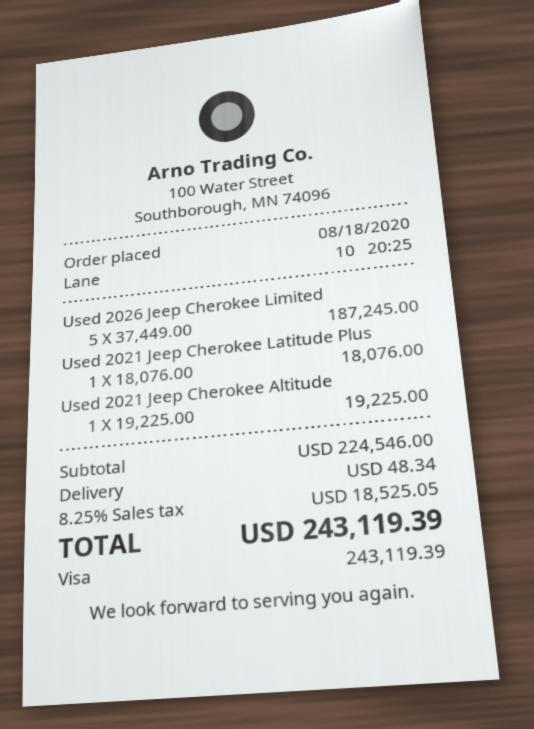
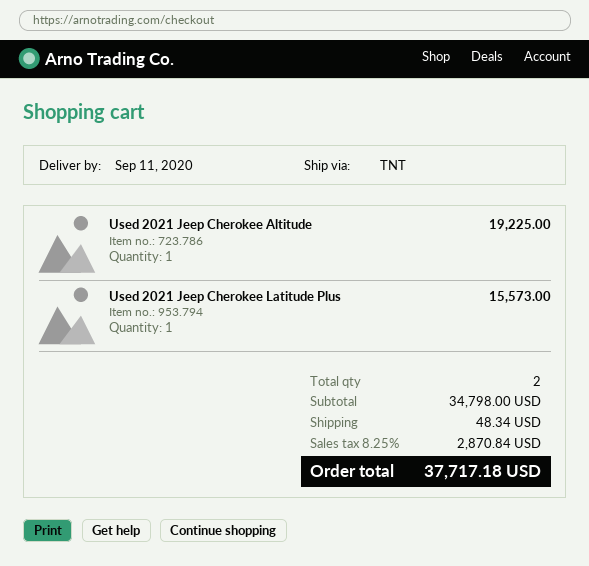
Used 2026 Jeep Cherokee Limited: 5 for 187245.00 -> none
Used 2021 Jeep Cherokee Latitude Plus: 1 for 18076.00 -> 1 for 15573.00
subtotal: 224546.00 -> 34798.00
tax: 8.25% = 18525.05 -> 8.25% = 2870.84
total: 243119.39 -> 37717.18

